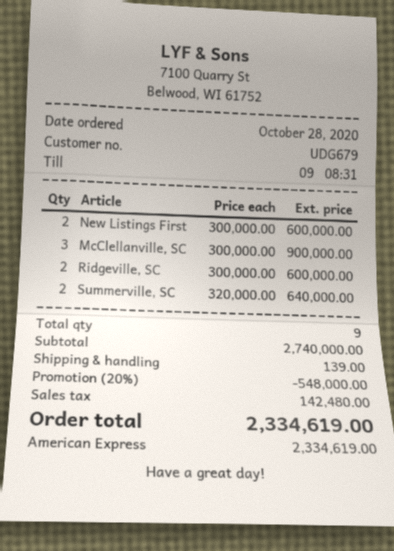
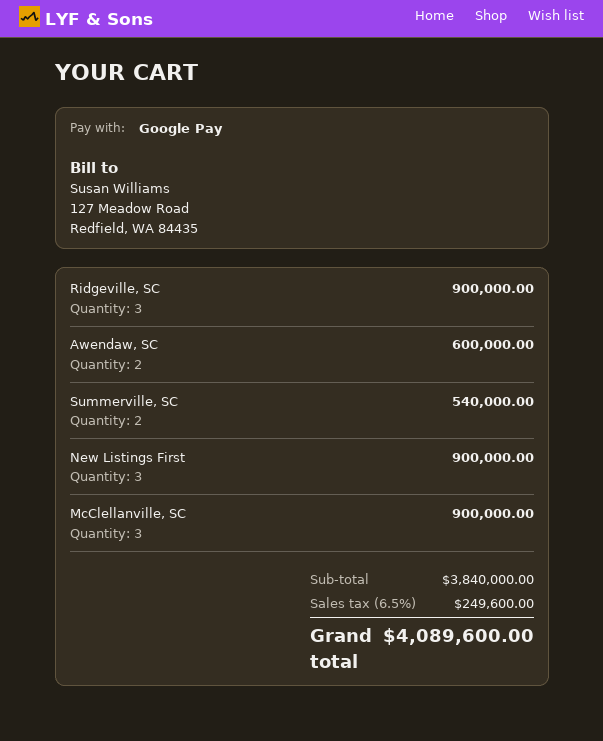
payment method: American Express -> Google Pay
New Listings First: 2 for 600000.00 -> 3 for 900000.00
Ridgeville, SC: 2 for 600000.00 -> 3 for 900000.00
Summerville, SC: 2 for 640000.00 -> 2 for 540000.00
Awendaw, SC: none -> 2 for 600000.00
subtotal: 2740000.00 -> 3840000.00
discount: 20% = 548000.00 -> none
shipping: 139.00 -> none
tax: 142480.00 -> 249600.00
total: 2334619.00 -> 4089600.00

